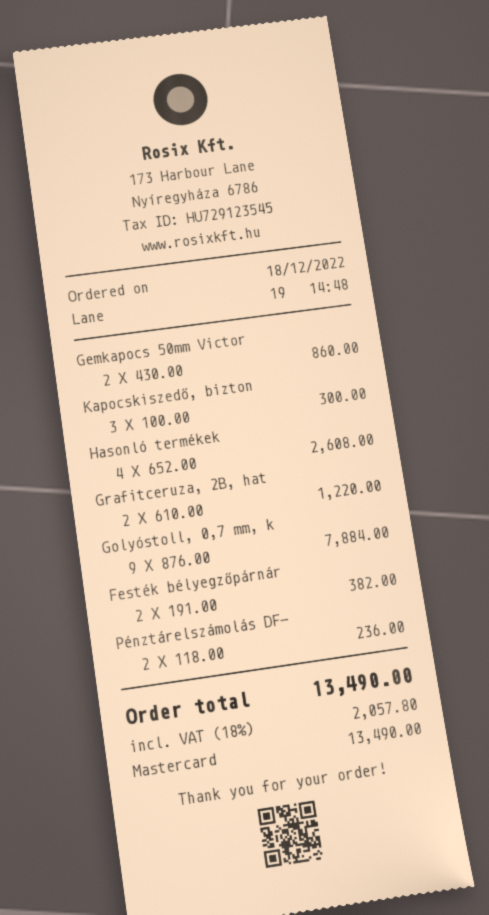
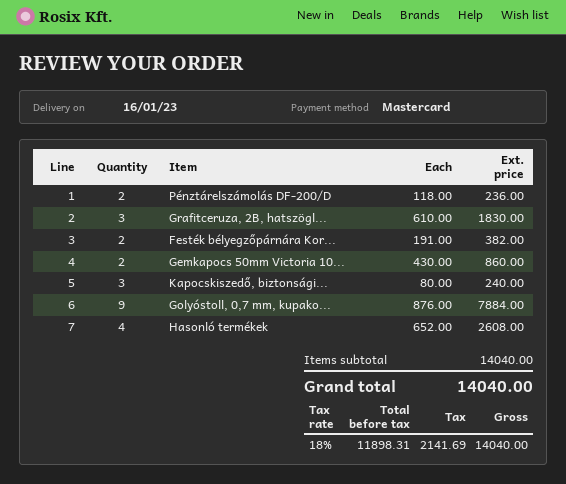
Kapocskiszedő, bizton: 3 x 100.00 = 300.00 -> 3 x 80.00 = 240.00
Grafitceruza, 2B, hat: 2 x 610.00 = 1220.00 -> 3 x 610.00 = 1830.00
tax: 18% = 2057.80 -> 18% = 2141.69
total: 13490.00 -> 14040.00

